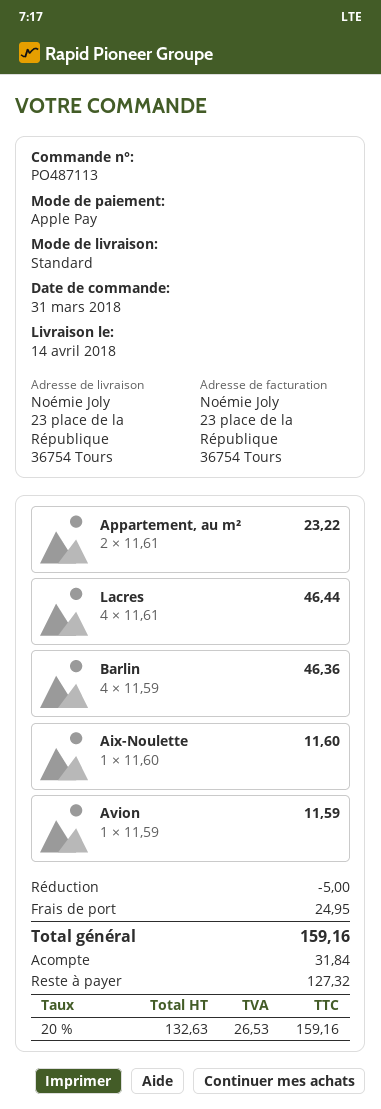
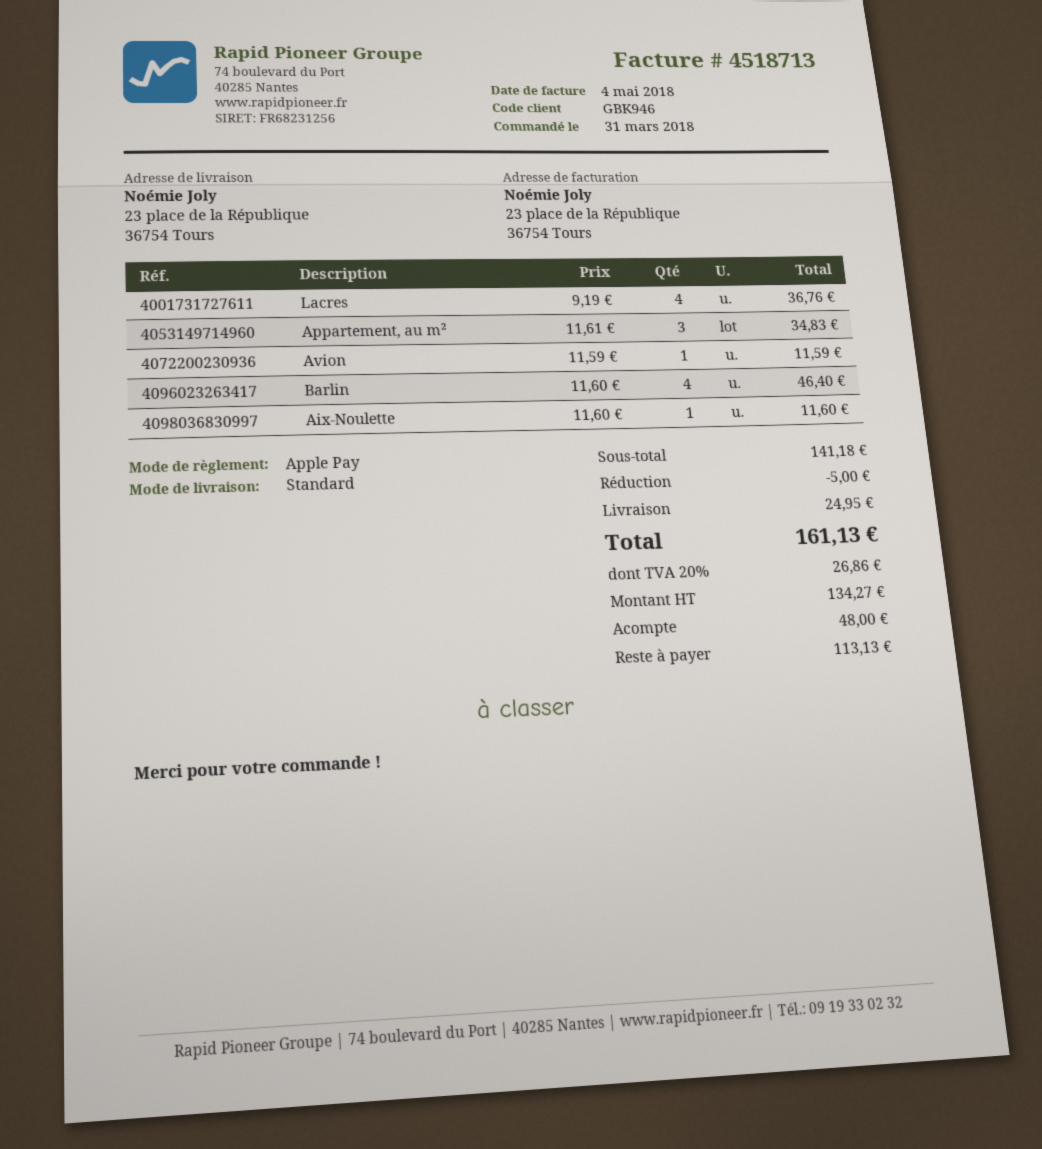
Appartement, au m²: 2 x 11.61 = 23.22 -> 3 x 11.61 = 34.83
Lacres: 4 x 11.61 = 46.44 -> 4 x 9.19 = 36.76
Barlin: 4 x 11.59 = 46.36 -> 4 x 11.60 = 46.40
net: 132.63 -> 134.27
tax: 20% = 26.53 -> 20% = 26.86
total: 159.16 -> 161.13
deposit: 31.84 -> 48.00
balance: 127.32 -> 113.13

